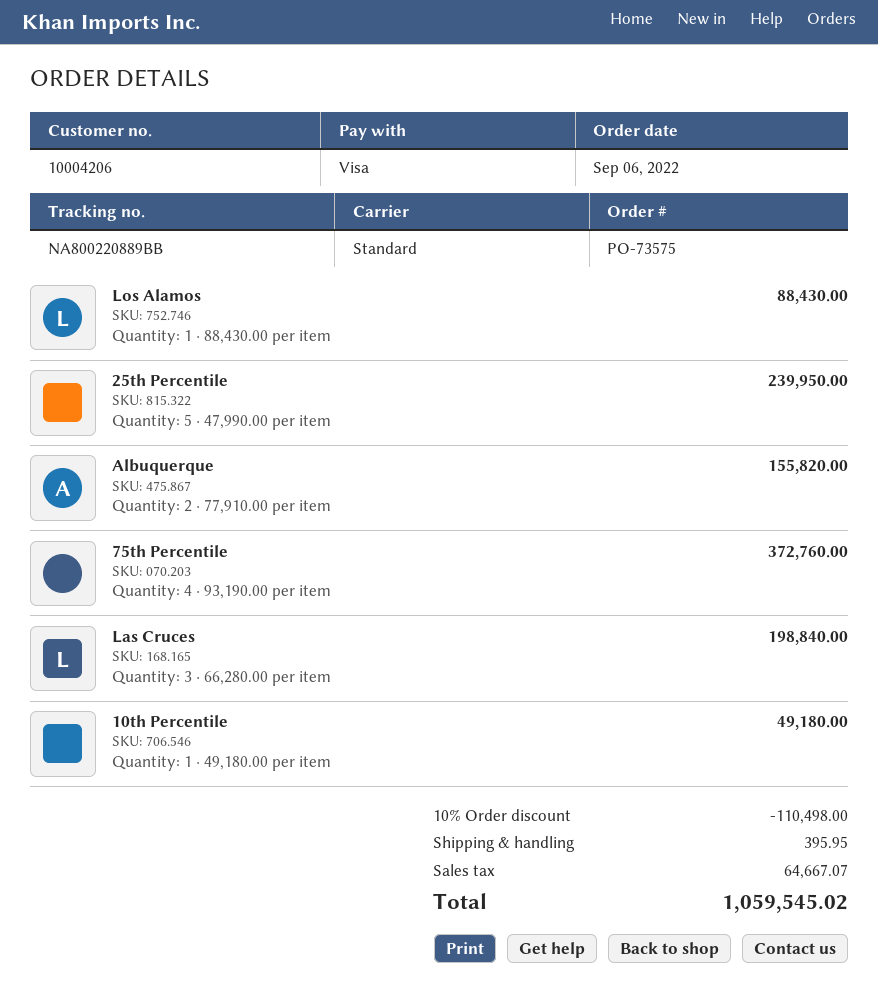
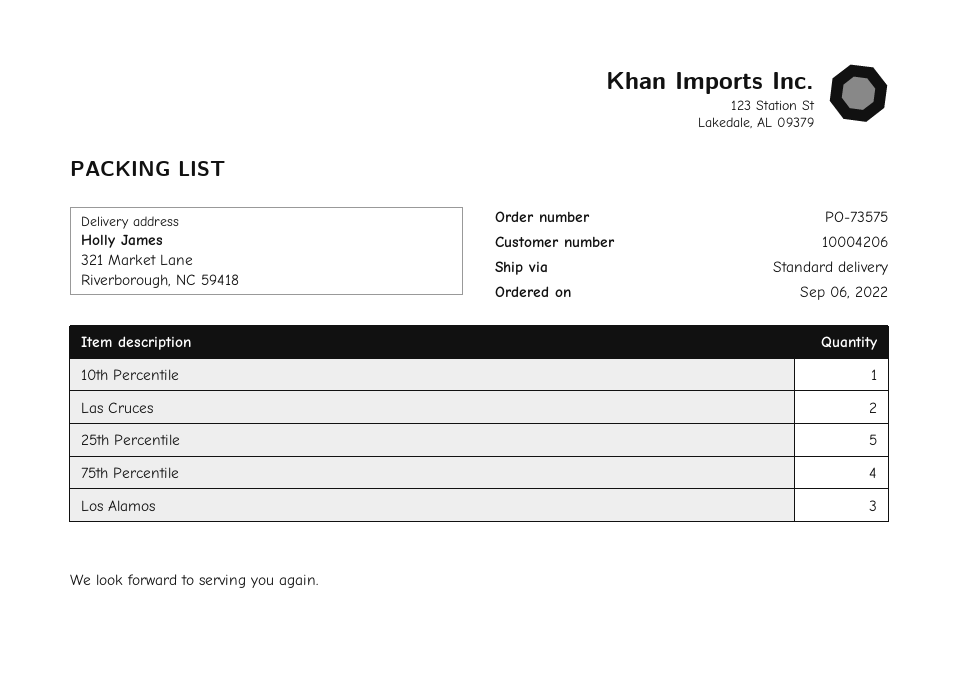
Los Alamos: 1 -> 3
Albuquerque: 2 -> none
Las Cruces: 3 -> 2

